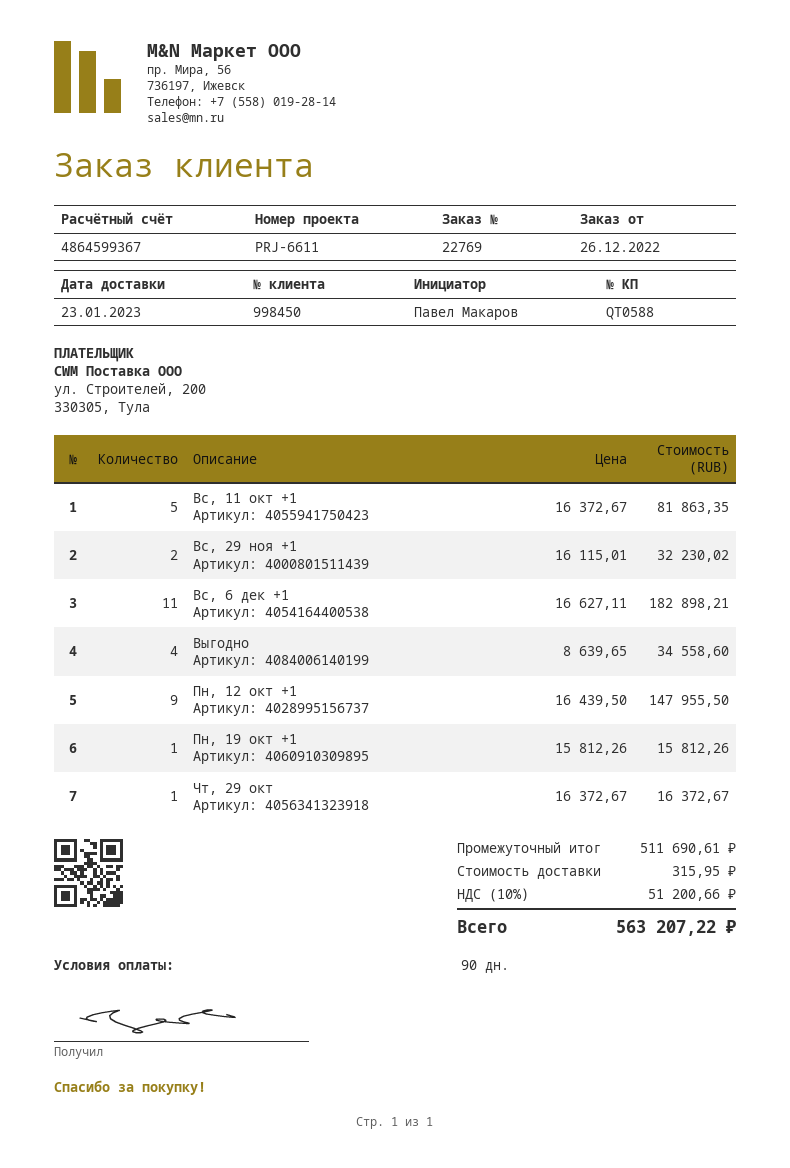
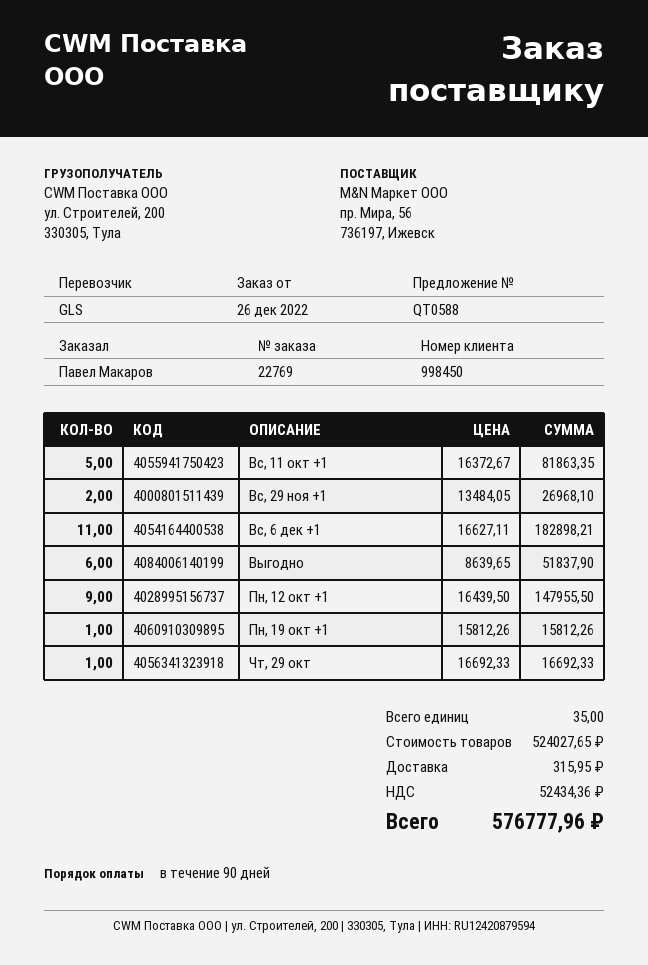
Вс, 29 ноя +1: 2 x 16115.01 = 32230.02 -> 2 x 13484.05 = 26968.10
Выгодно: 4 x 8639.65 = 34558.60 -> 6 x 8639.65 = 51837.90
Чт, 29 окт: 1 x 16372.67 = 16372.67 -> 1 x 16692.33 = 16692.33
subtotal: 511690.61 -> 524027.65
tax: 51200.66 -> 52434.36
total: 563207.22 -> 576777.96

